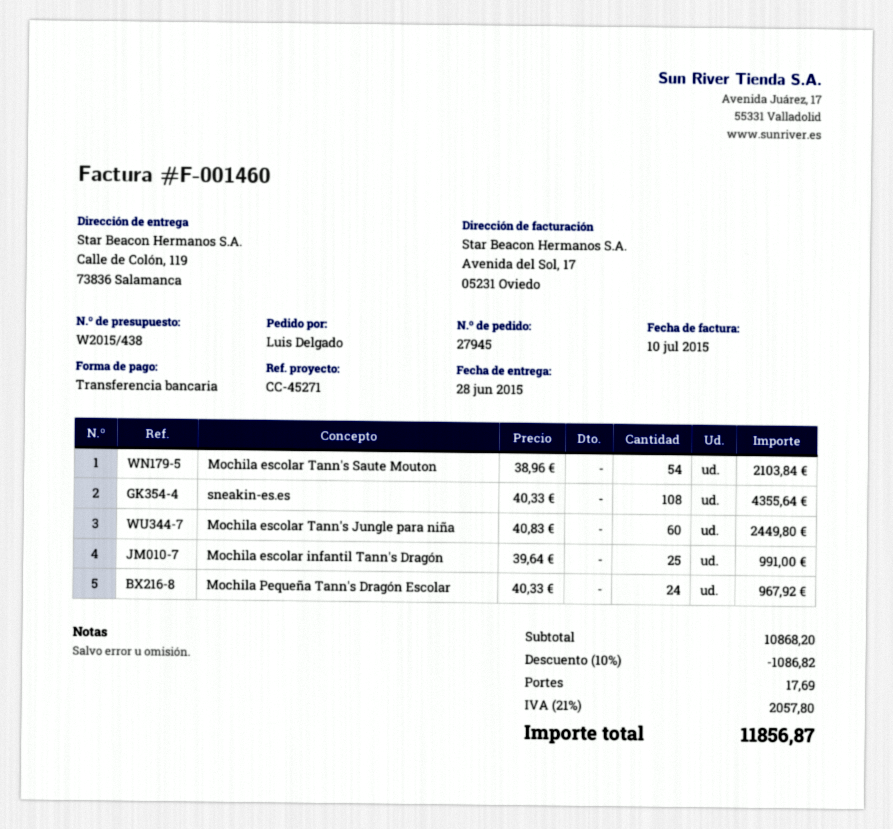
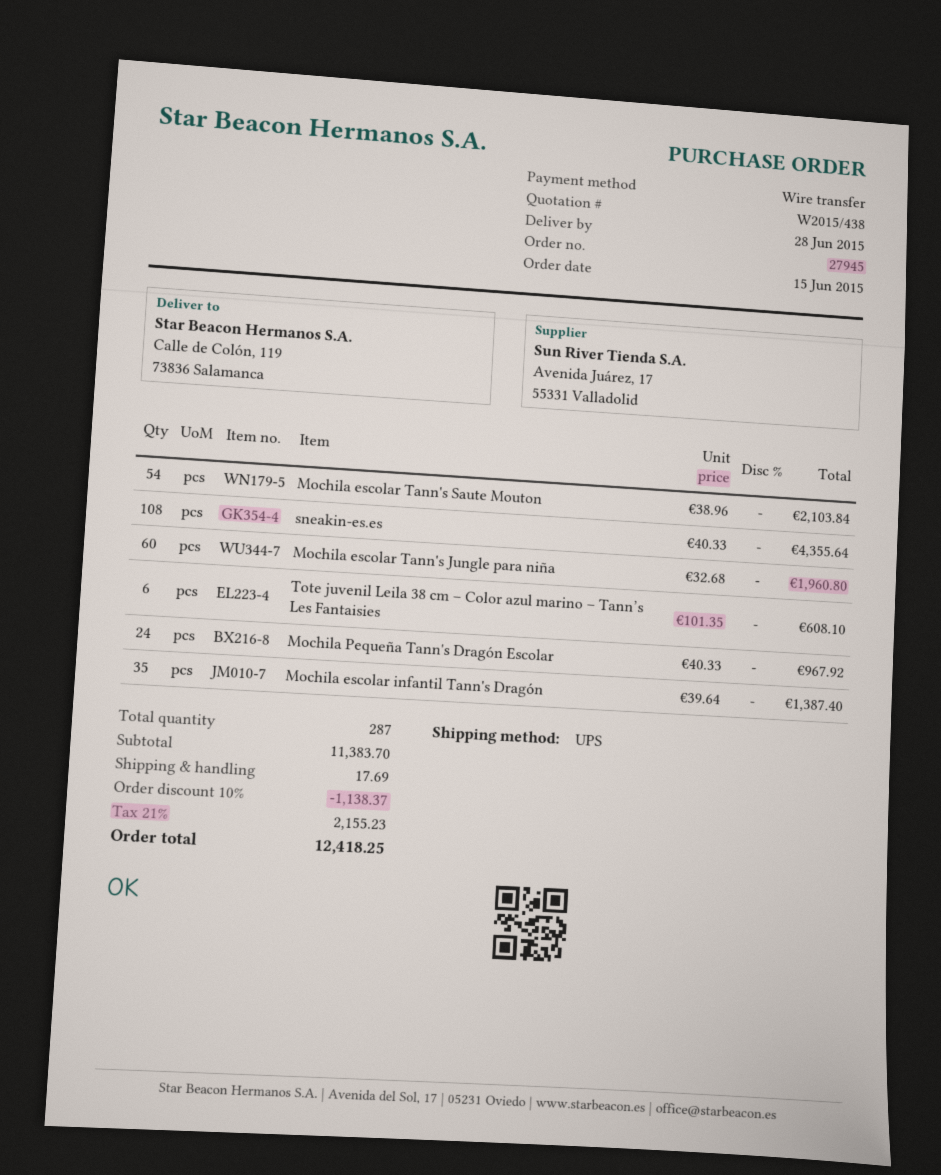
Mochila escolar Tann's Jungle para niña: 60 x 40.83 = 2449.80 -> 60 x 32.68 = 1960.80
Mochila escolar infantil Tann's Dragón: 25 x 39.64 = 991.00 -> 35 x 39.64 = 1387.40
Tote juvenil Leila 38 cm – Color azul marino – Tann’s Les Fantaisies: none -> 6 x 101.35 = 608.10
subtotal: 10868.20 -> 11383.70
discount: 10% = 1086.82 -> 10% = 1138.37
tax: 21% = 2057.80 -> 21% = 2155.23
total: 11856.87 -> 12418.25

